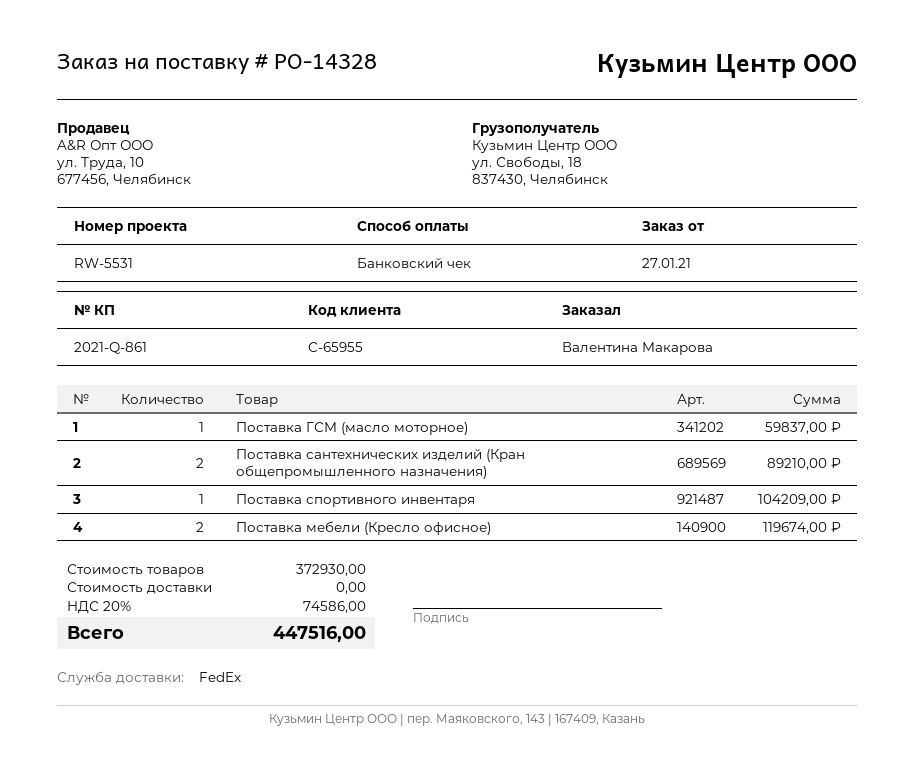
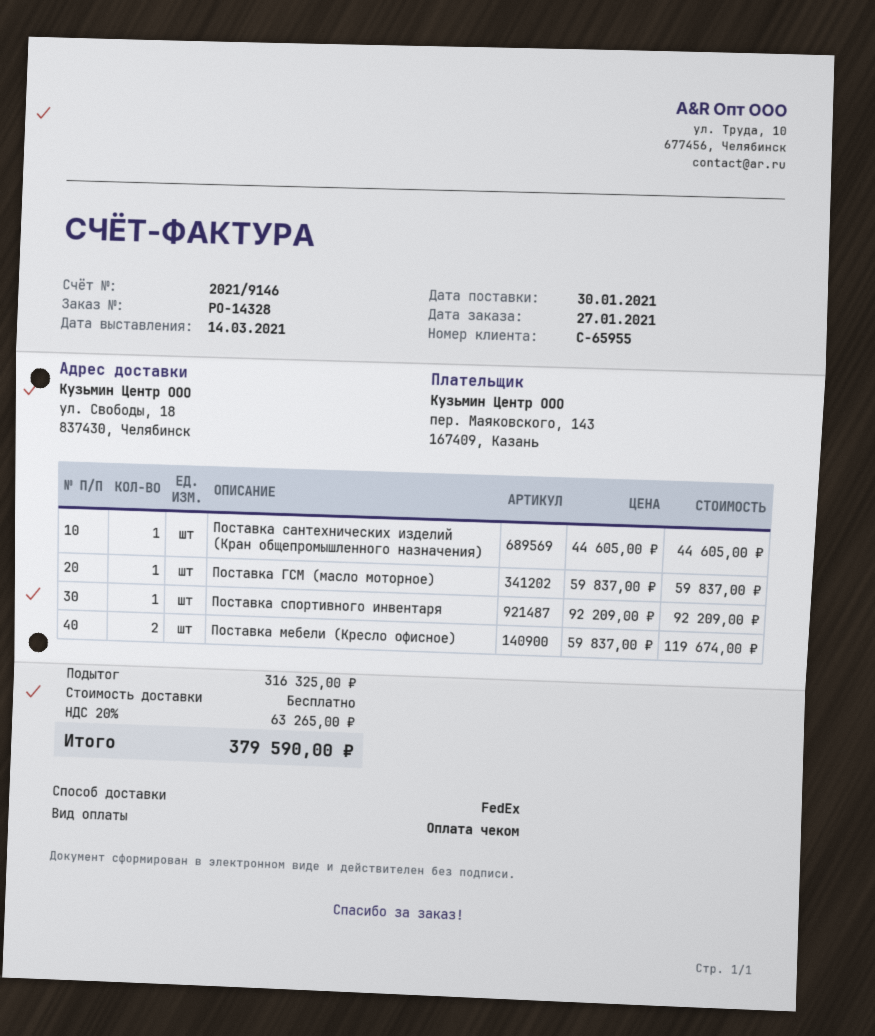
Поставка сантехнических изделий (Кран общепромышленного назначения): 2 for 89210.00 -> 1 for 44605.00
Поставка спортивного инвентаря: 1 for 104209.00 -> 1 for 92209.00
subtotal: 372930.00 -> 316325.00
tax: 20% = 74586.00 -> 20% = 63265.00
total: 447516.00 -> 379590.00

